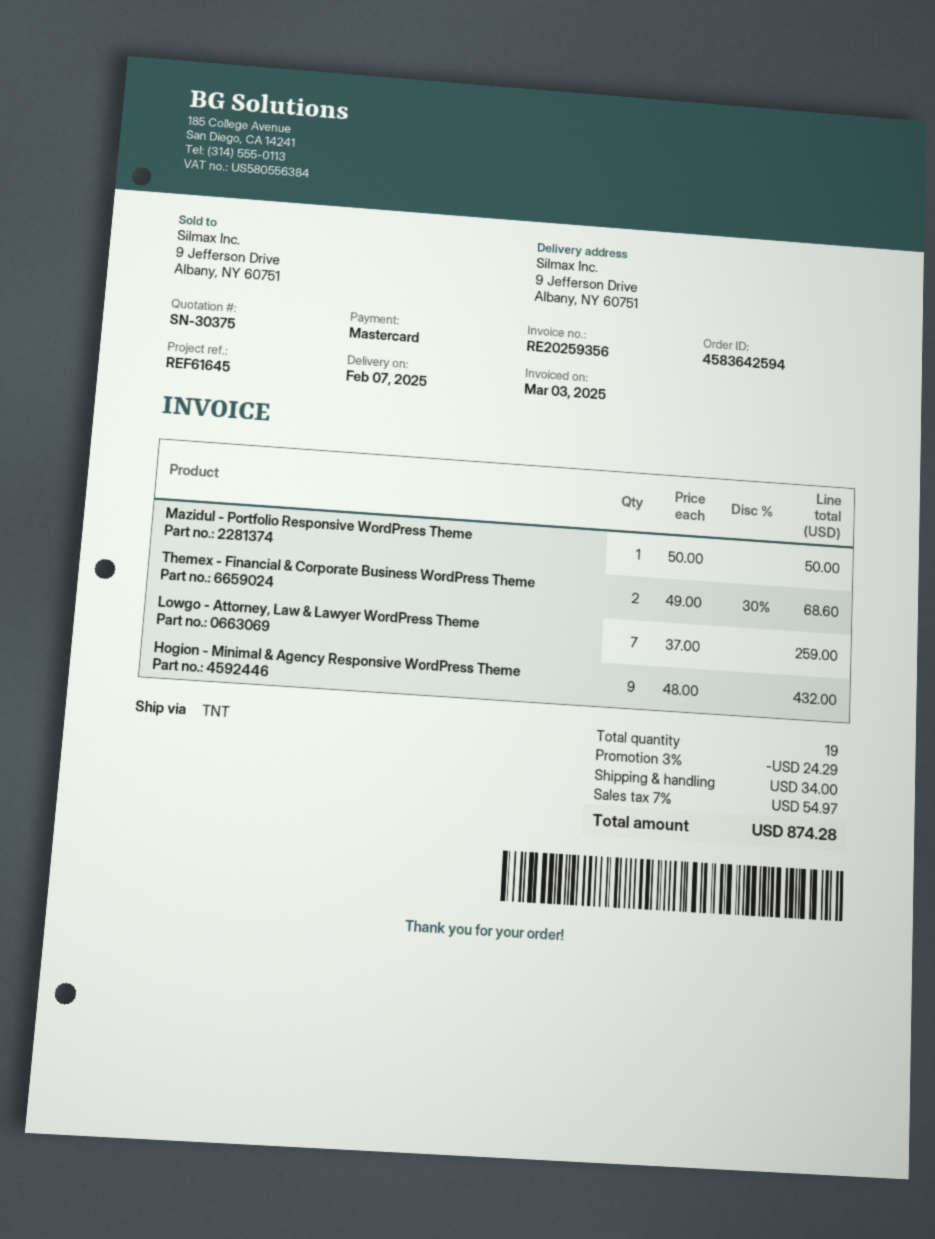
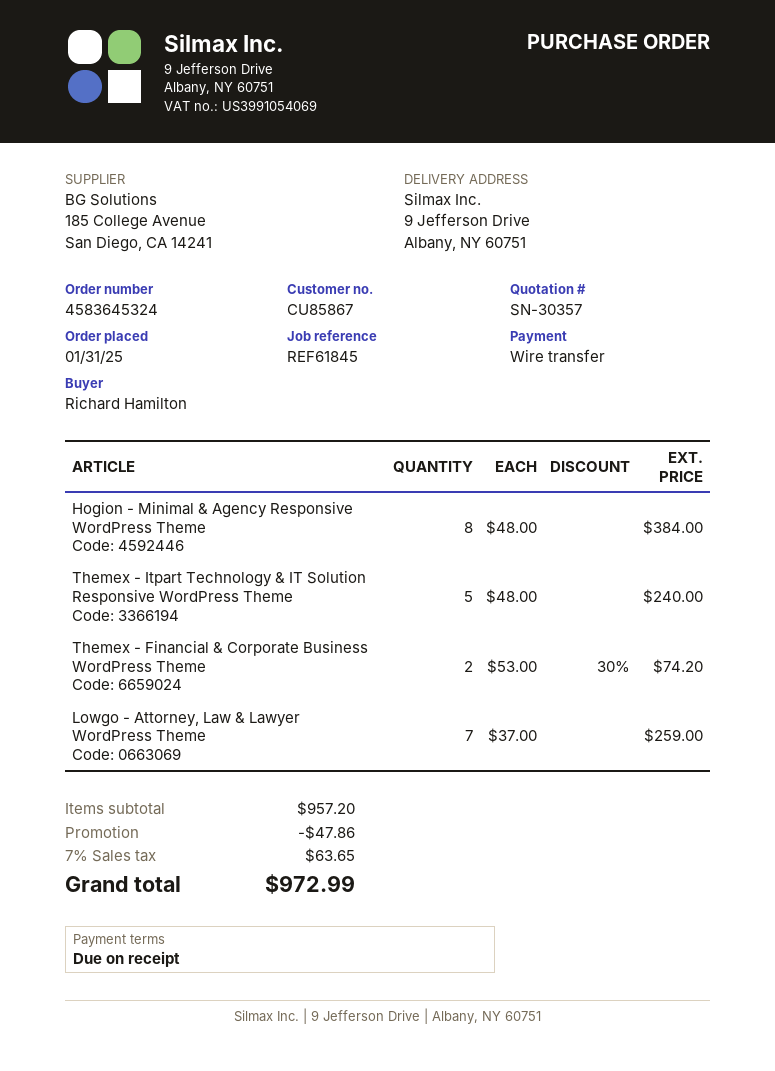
quote number: SN-30375 -> SN-30357
order number: 4583642594 -> 4583645324
reference: REF61645 -> REF61845
payment method: Mastercard -> bank transfer
Mazidul - Portfolio Responsive WordPress Theme: 1 x 50.00 = 50.00 -> none
Themex - Financial & Corporate Business WordPress Theme: 2 x 49.00 - 30% = 68.60 -> 2 x 53.00 - 30% = 74.20
Hogion - Minimal & Agency Responsive WordPress Theme: 9 x 48.00 = 432.00 -> 8 x 48.00 = 384.00
Themex - Itpart Technology & IT Solution Responsive WordPress Theme: none -> 5 x 48.00 = 240.00
discount: 24.29 -> 47.86
shipping: 34.00 -> none
tax: 7% = 54.97 -> 7% = 63.65
total: 874.28 -> 972.99

